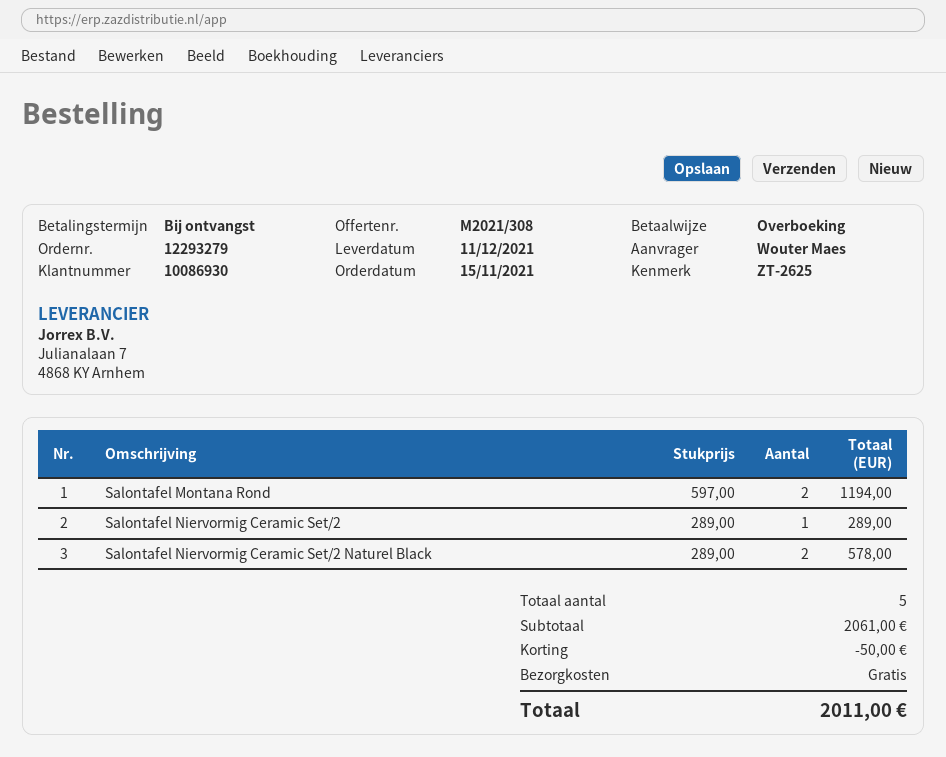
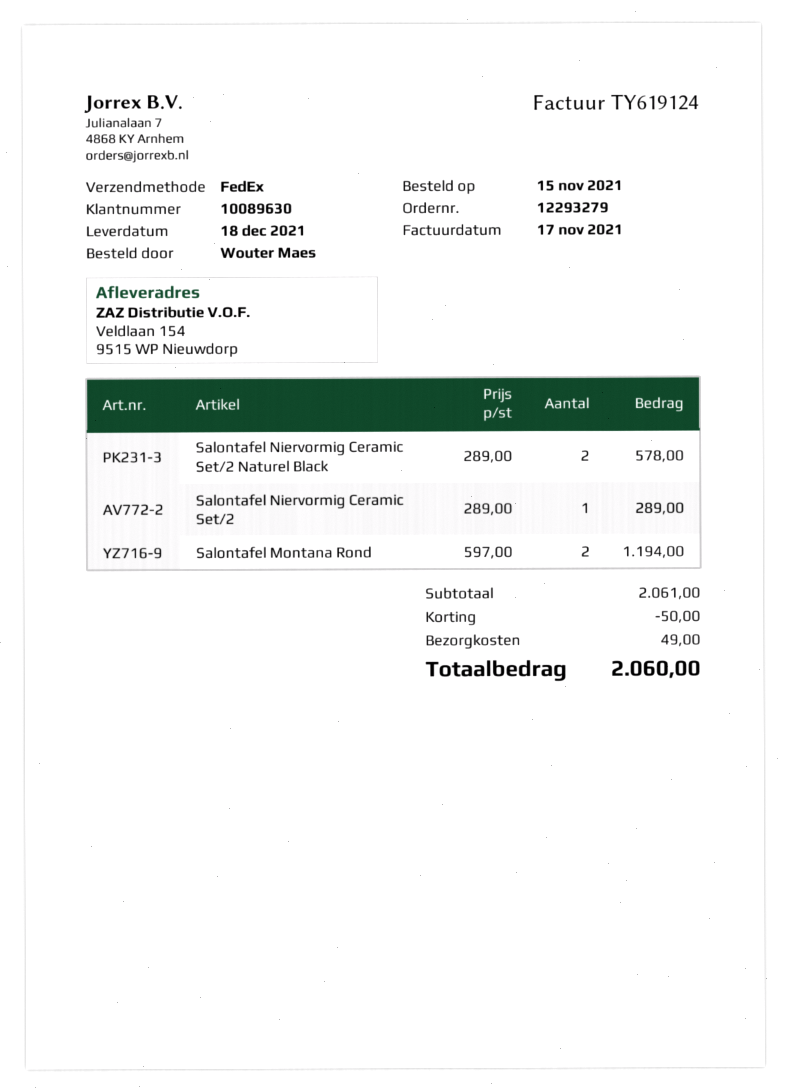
delivery date: 2021-12-11 -> 2021-12-18
customer number: 10086930 -> 10089630
shipping: 0.00 -> 49.00
total: 2011.00 -> 2060.00

